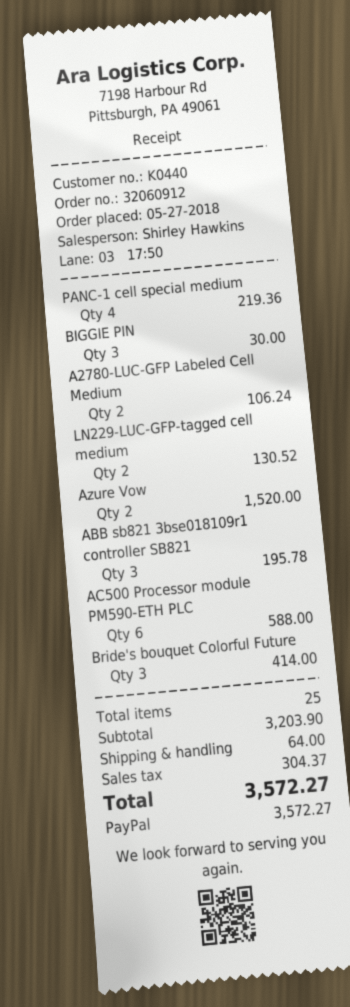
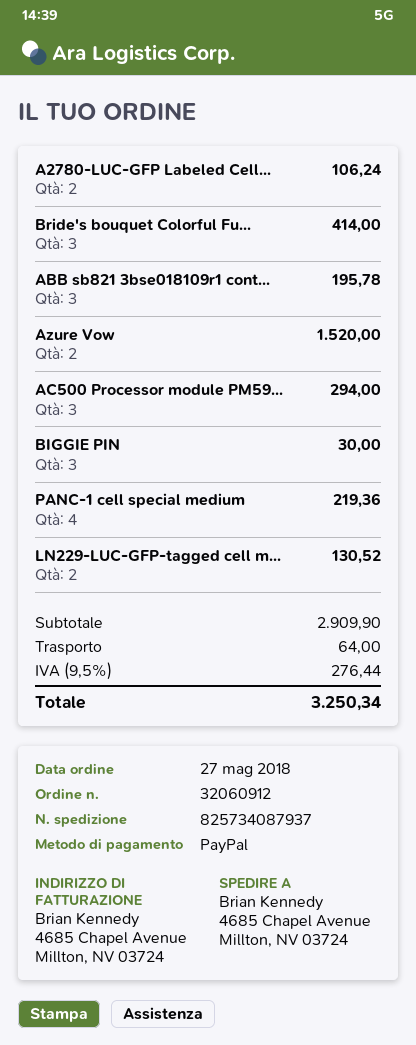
AC500 Processor module PM590-ETH PLC: 6 for 588.00 -> 3 for 294.00
subtotal: 3203.90 -> 2909.90
tax: 304.37 -> 276.44
total: 3572.27 -> 3250.34

